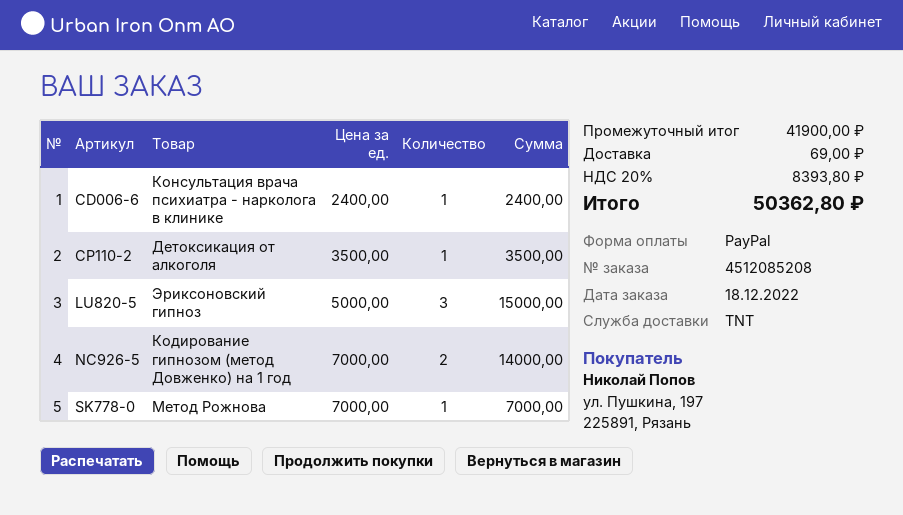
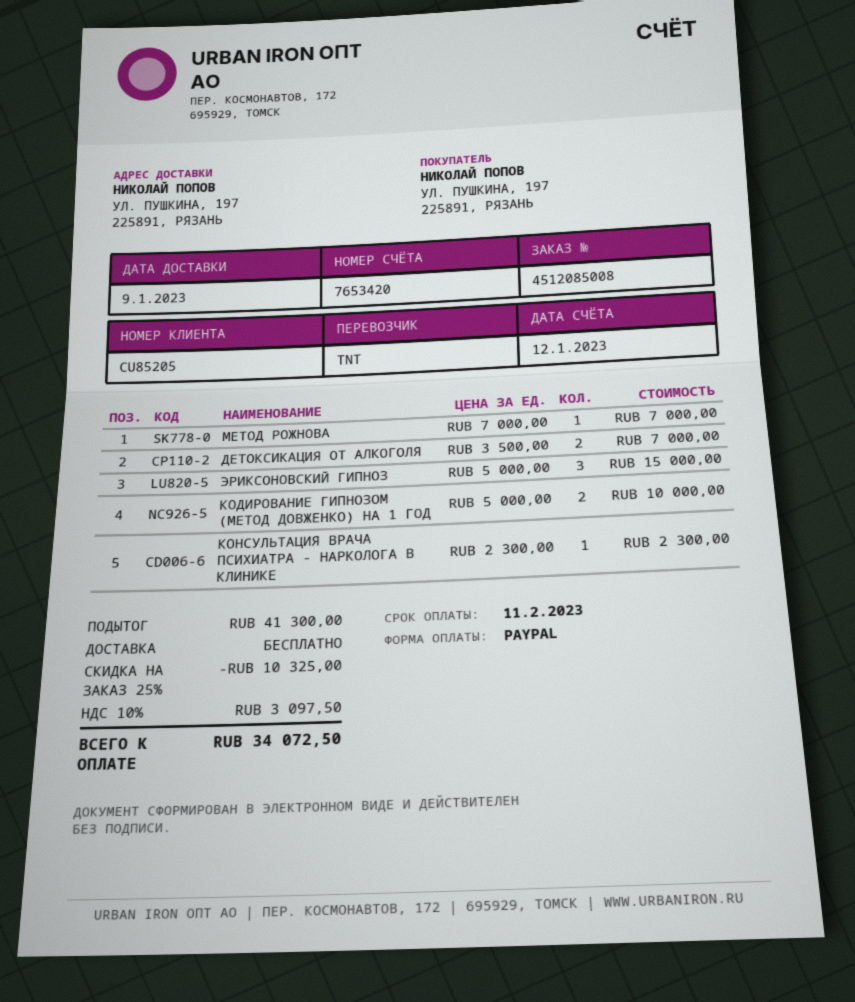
order number: 4512085208 -> 4512085008
Консультация врача психиатра - нарколога в клинике: 1 x 2400.00 = 2400.00 -> 1 x 2300.00 = 2300.00
Детоксикация от алкоголя: 1 x 3500.00 = 3500.00 -> 2 x 3500.00 = 7000.00
Кодирование гипнозом (метод Довженко) на 1 год: 2 x 7000.00 = 14000.00 -> 2 x 5000.00 = 10000.00
subtotal: 41900.00 -> 41300.00
discount: none -> 25% = 10325.00
shipping: 69.00 -> 0.00
tax: 20% = 8393.80 -> 10% = 3097.50
total: 50362.80 -> 34072.50

